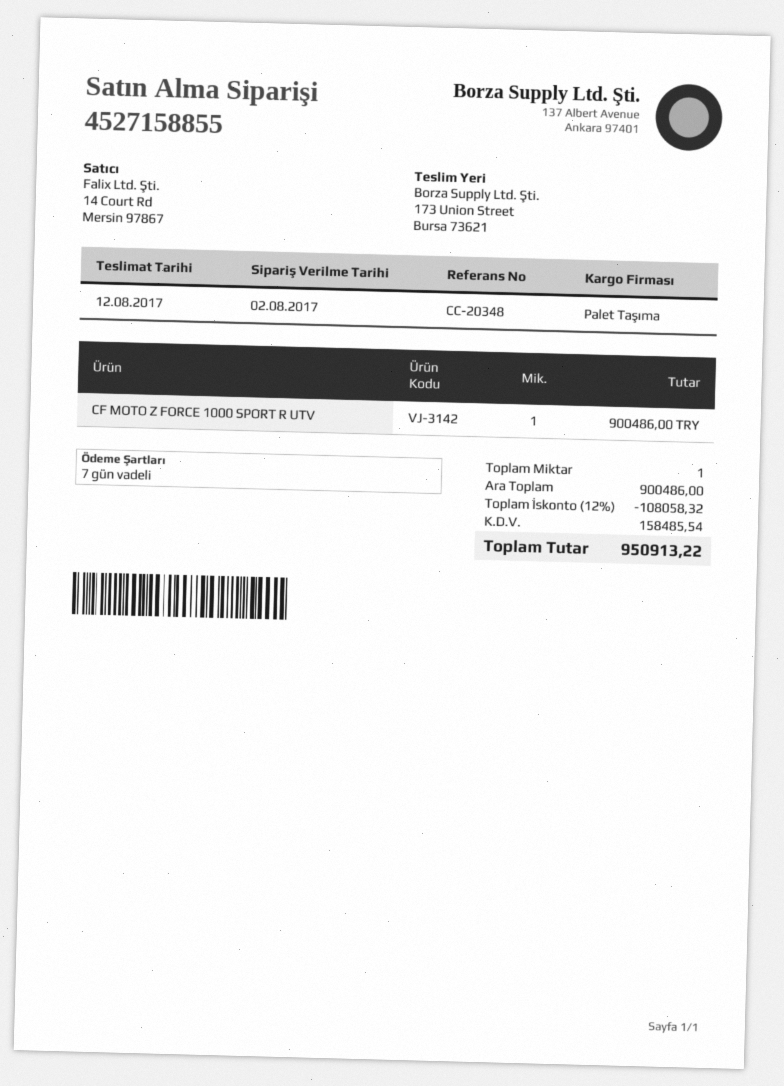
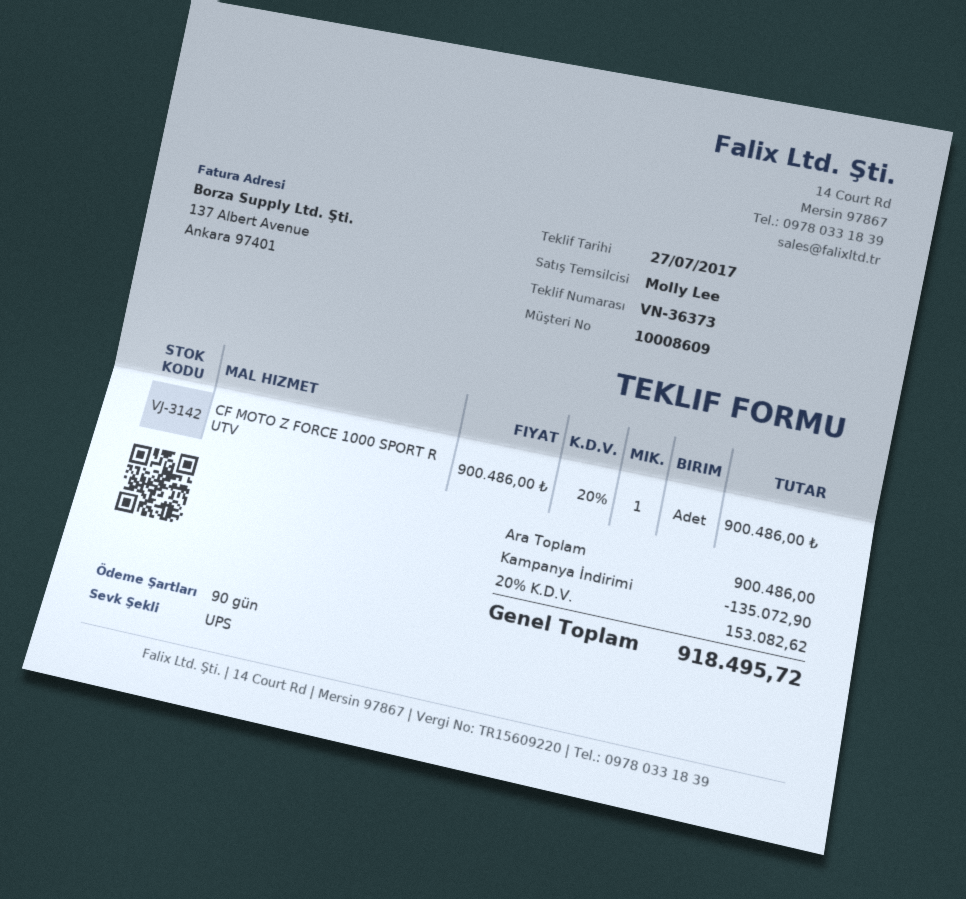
payment terms: 7 days -> 90 days
shipping method: pallet freight -> UPS
discount: 108058.32 -> 135072.90
tax: 158485.54 -> 153082.62
total: 950913.22 -> 918495.72

